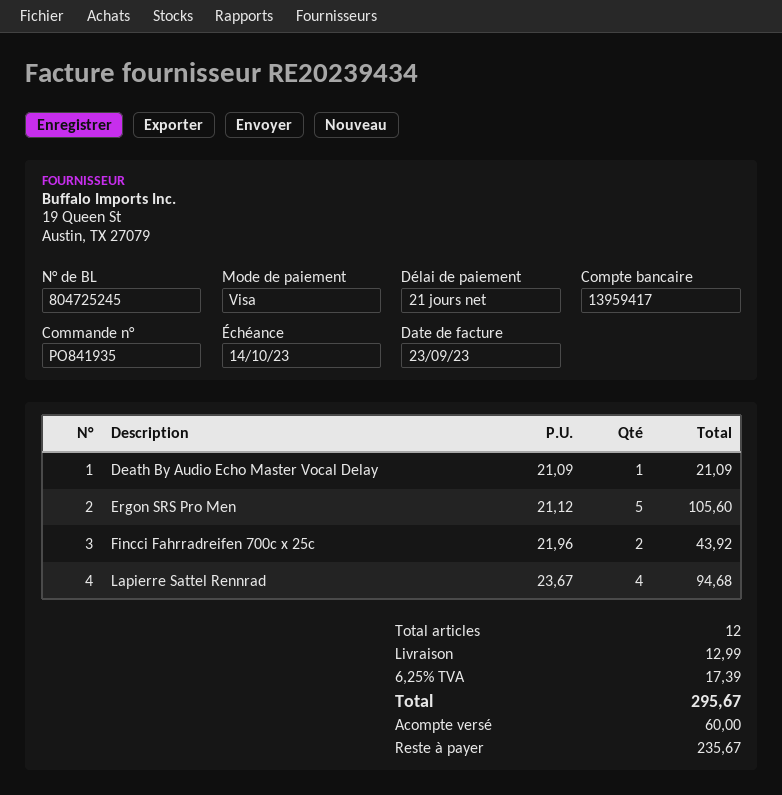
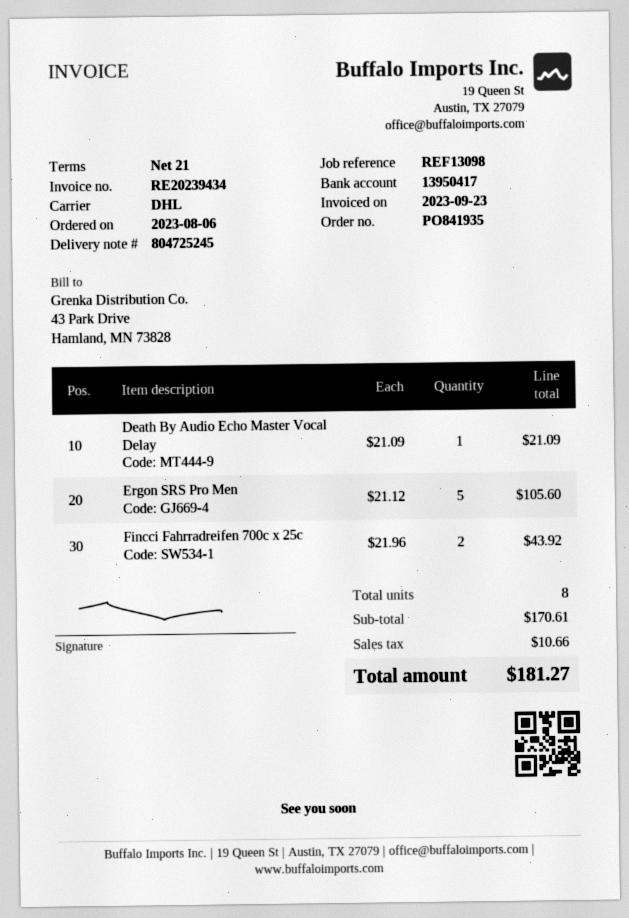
bank account: 13959417 -> 13950417
Lapierre Sattel Rennrad: 4 x 23.67 = 94.68 -> none
total quantity: 12 -> 8
shipping: 12.99 -> none
tax: 17.39 -> 10.66
total: 295.67 -> 181.27

